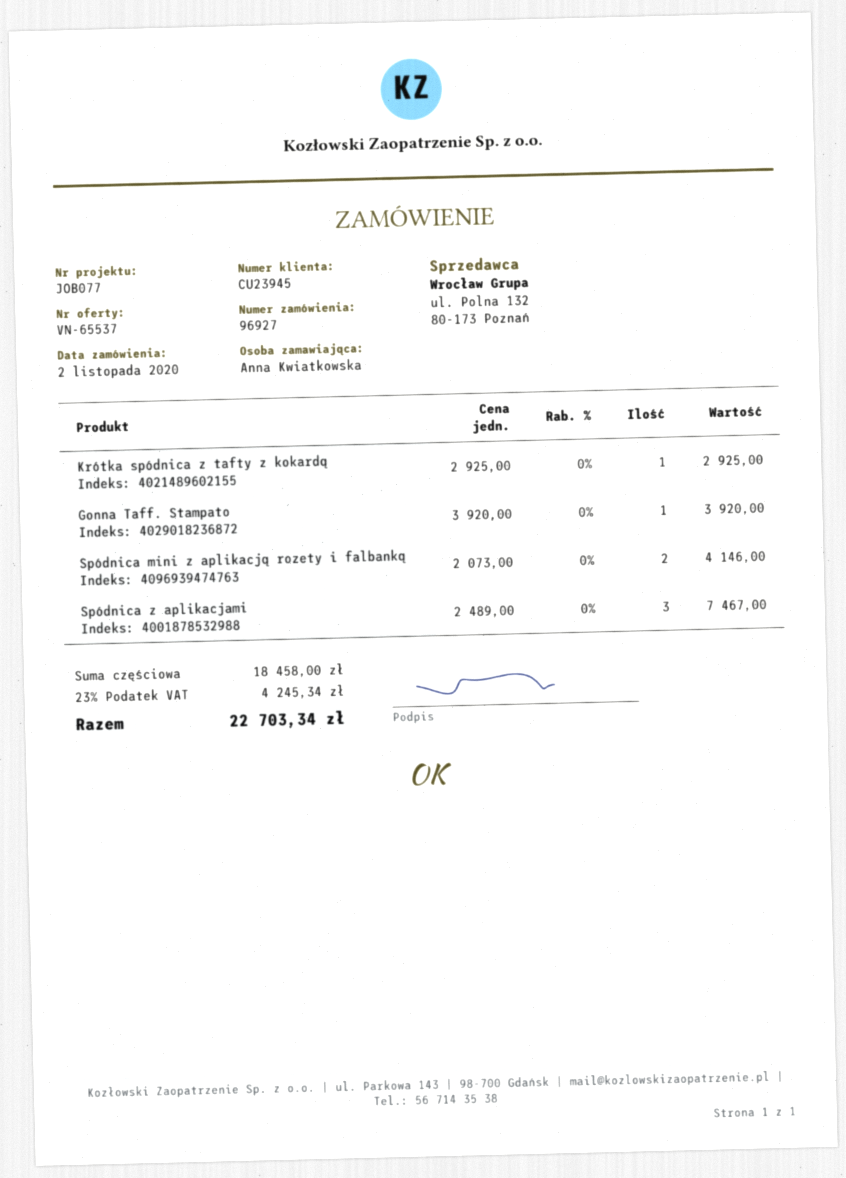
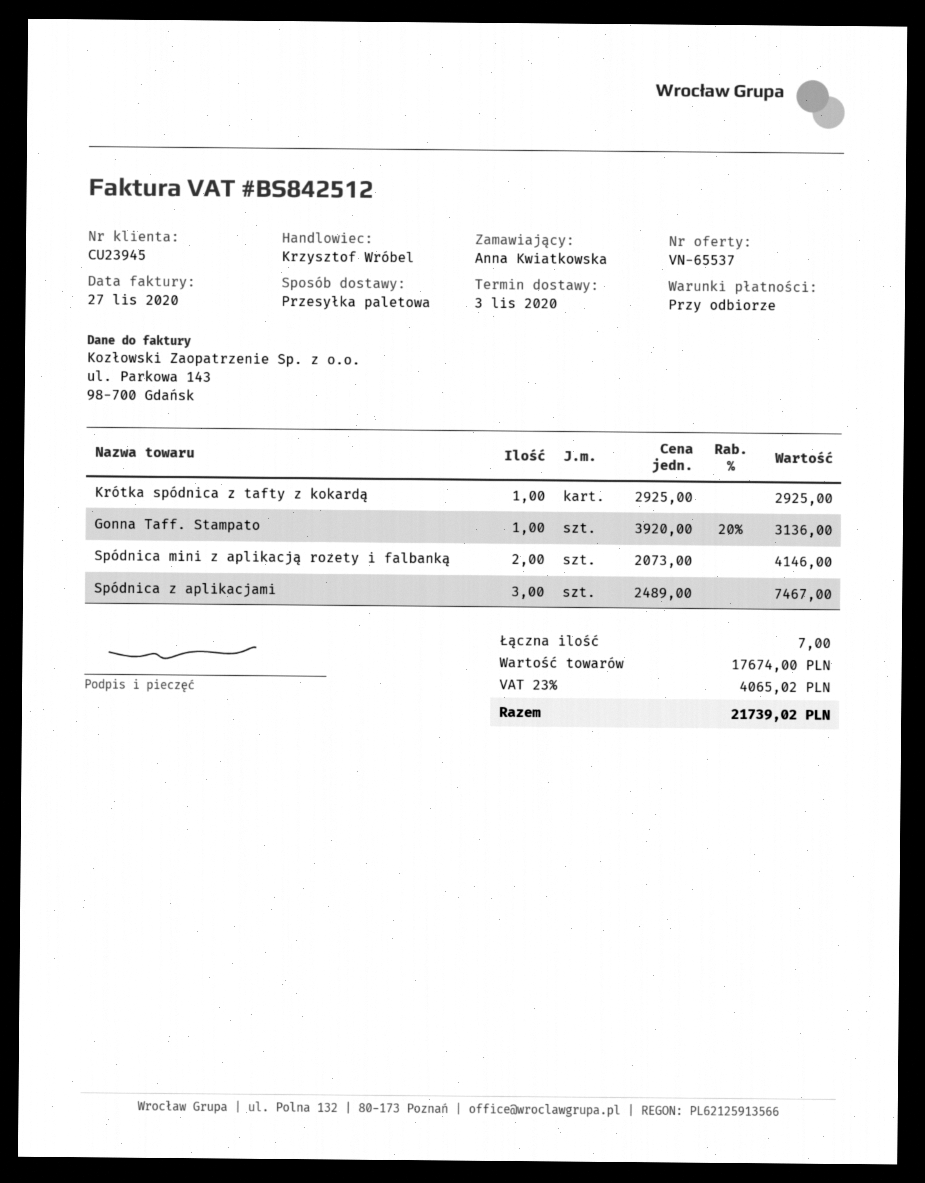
Gonna Taff. Stampato: 1 x 3920.00 = 3920.00 -> 1 x 3920.00 - 20% = 3136.00
subtotal: 18458.00 -> 17674.00
tax: 23% = 4245.34 -> 23% = 4065.02
total: 22703.34 -> 21739.02

